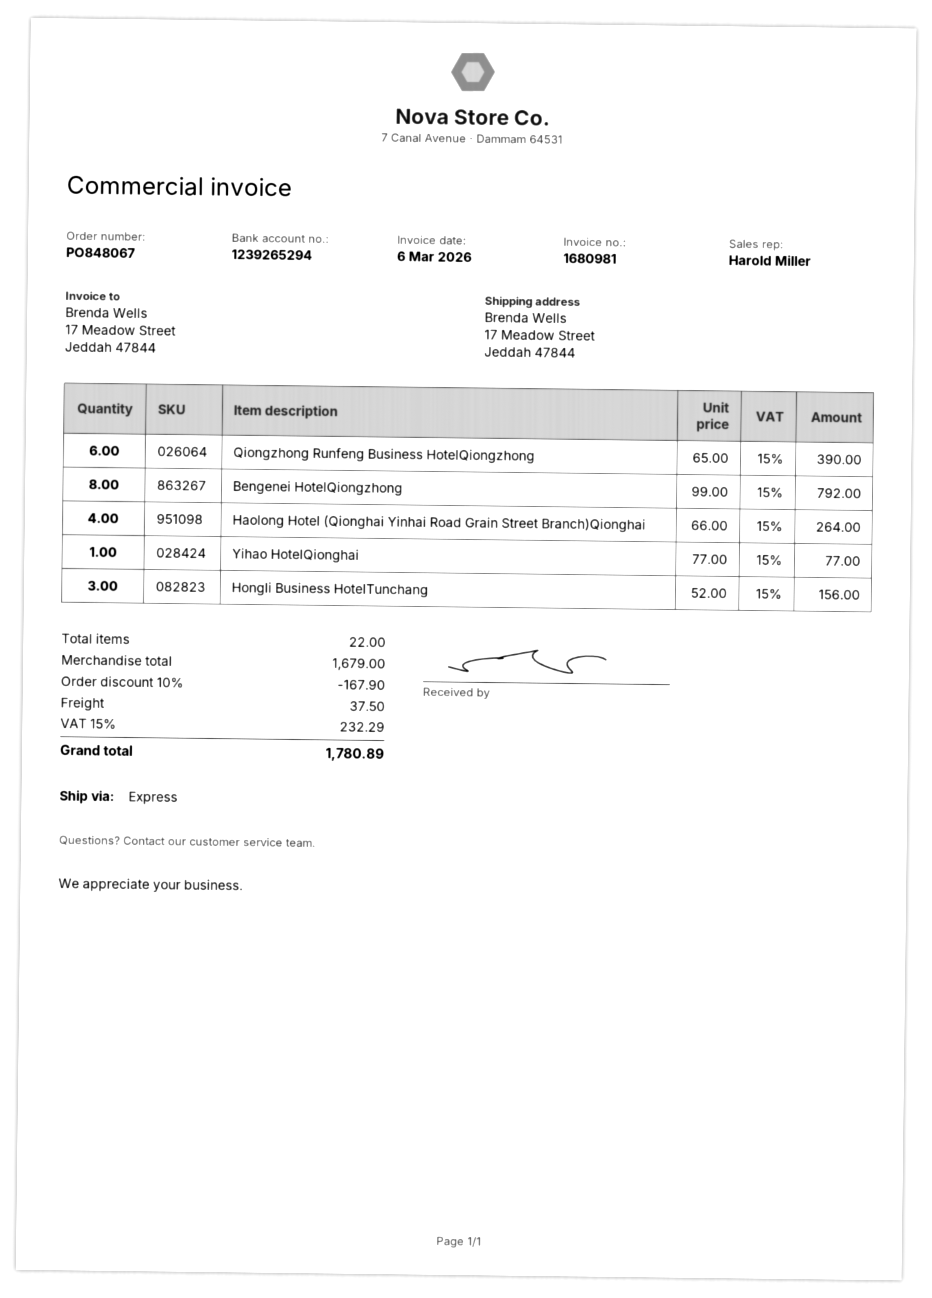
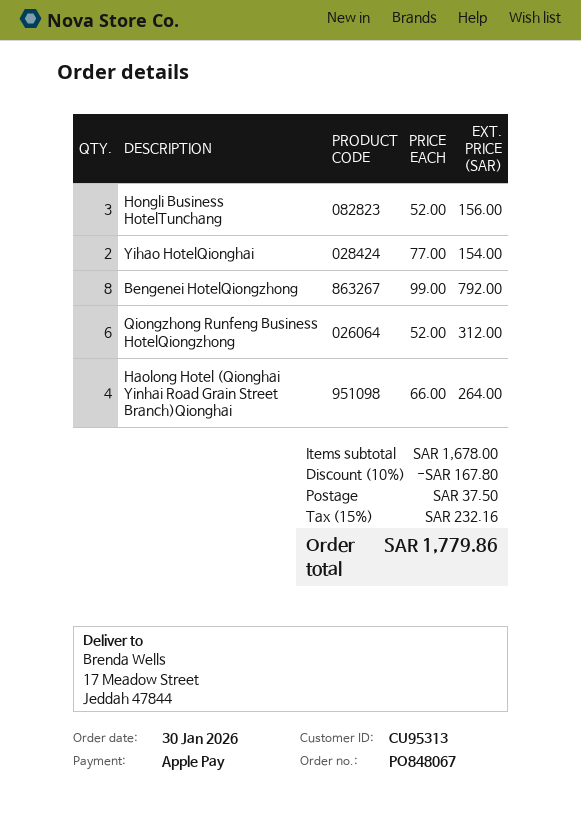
Qiongzhong Runfeng Business HotelQiongzhong: 6 x 65.00 = 390.00 -> 6 x 52.00 = 312.00
Yihao HotelQionghai: 1 x 77.00 = 77.00 -> 2 x 77.00 = 154.00
subtotal: 1679.00 -> 1678.00
discount: 10% = 167.90 -> 10% = 167.80
tax: 15% = 232.29 -> 15% = 232.16
total: 1780.89 -> 1779.86

